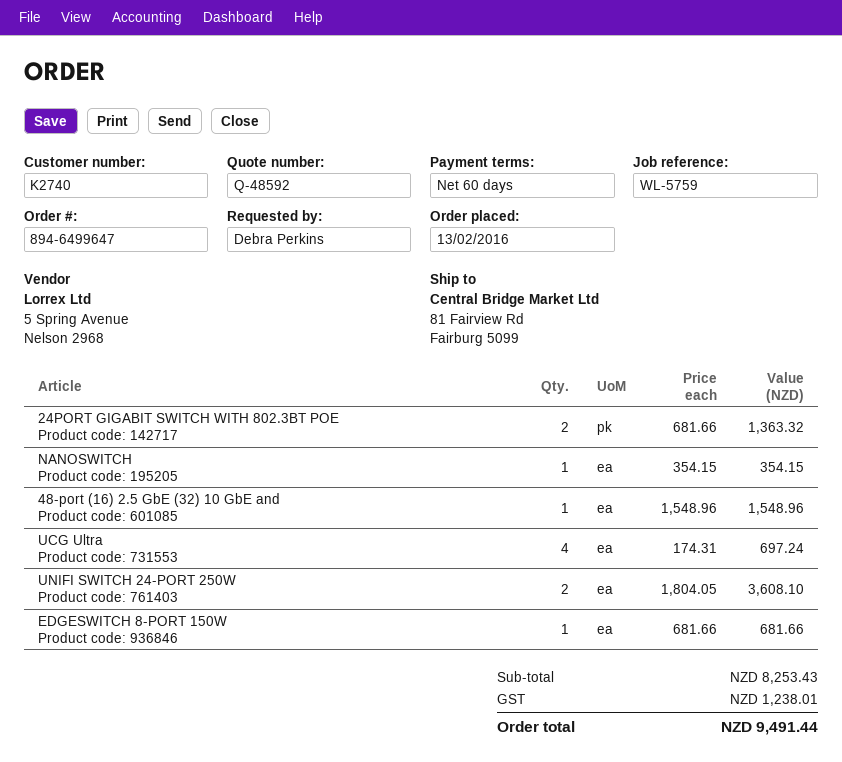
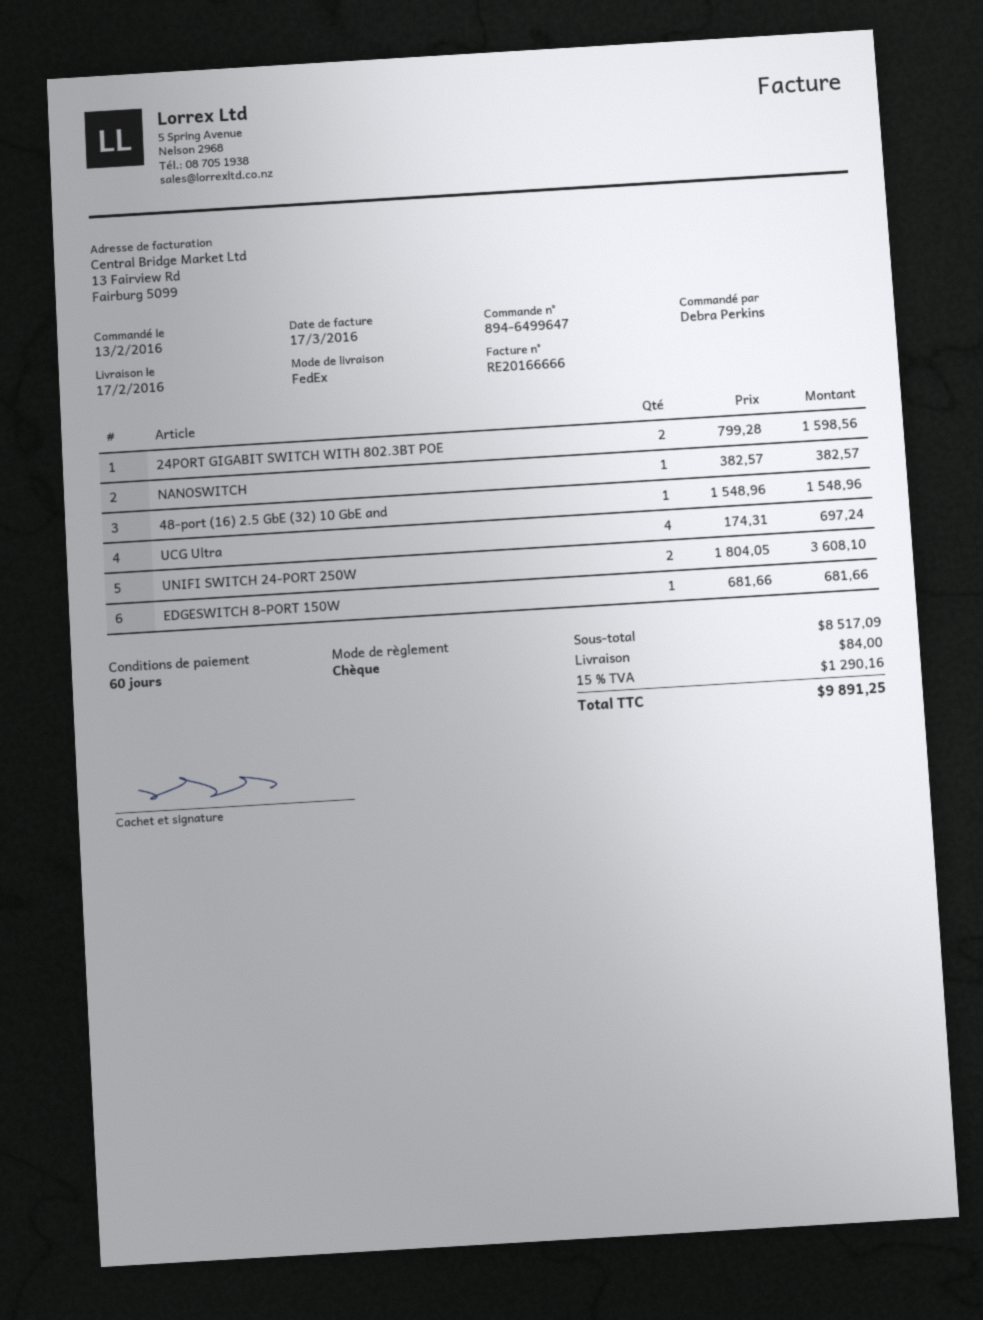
24PORT GIGABIT SWITCH WITH 802.3BT POE: 2 x 681.66 = 1363.32 -> 2 x 799.28 = 1598.56
NANOSWITCH: 1 x 354.15 = 354.15 -> 1 x 382.57 = 382.57
subtotal: 8253.43 -> 8517.09
shipping: none -> 84.00
tax: 1238.01 -> 1290.16
total: 9491.44 -> 9891.25

